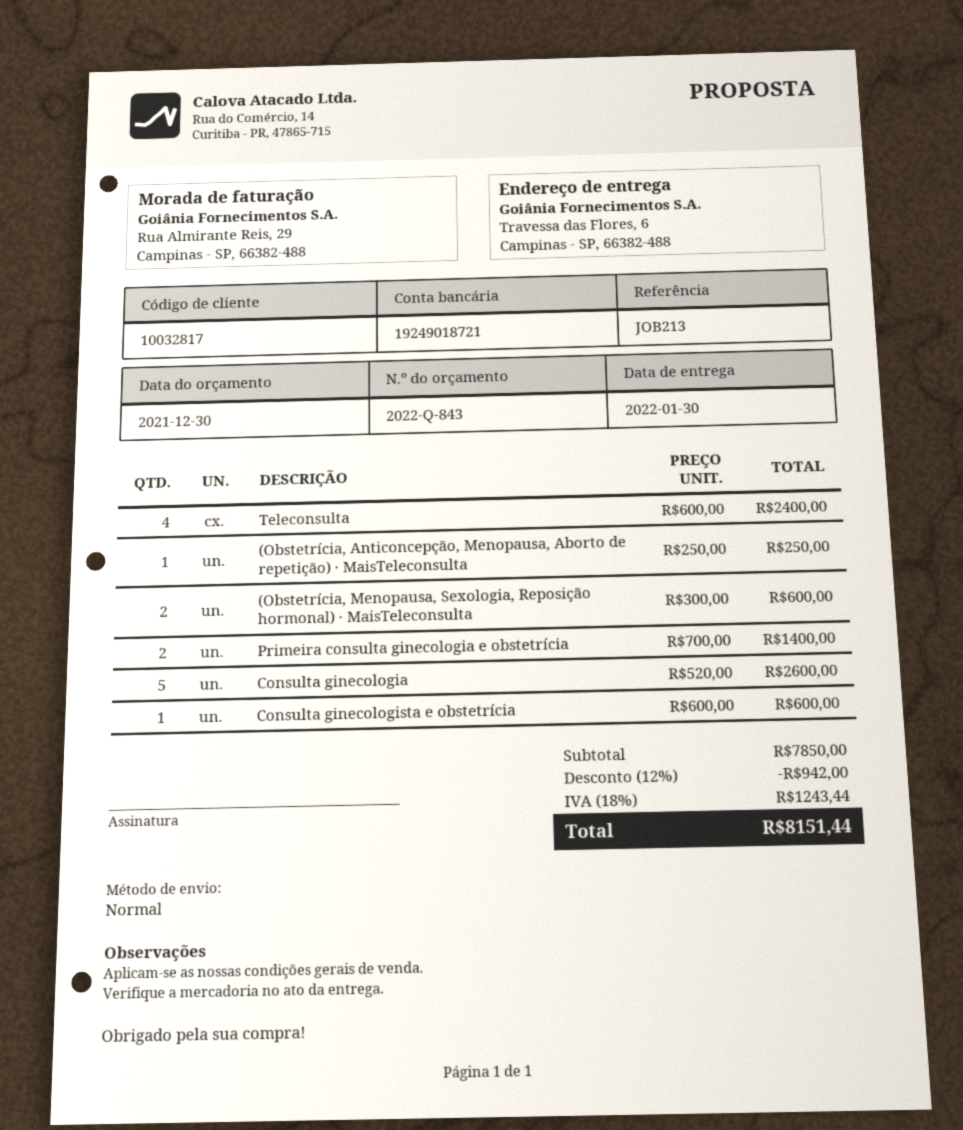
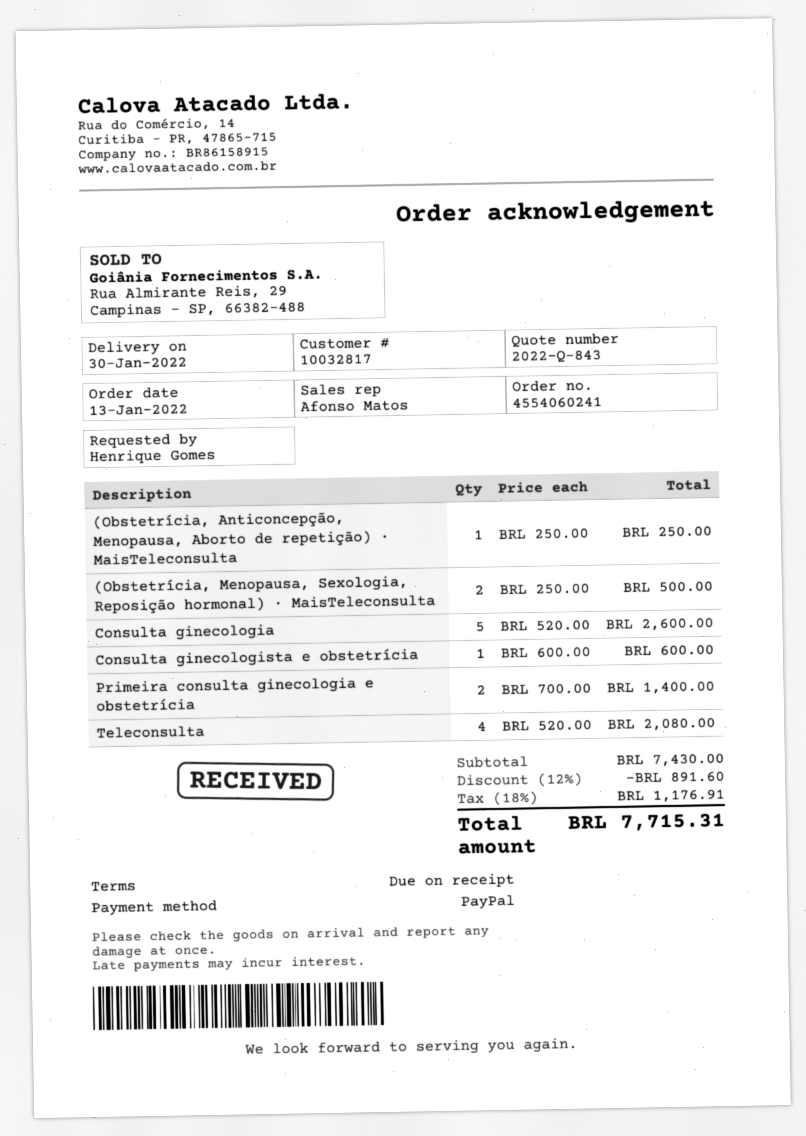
Teleconsulta: 4 x 600.00 = 2400.00 -> 4 x 520.00 = 2080.00
(Obstetrícia, Menopausa, Sexologia, Reposição hormonal) · MaisTeleconsulta: 2 x 300.00 = 600.00 -> 2 x 250.00 = 500.00
subtotal: 7850.00 -> 7430.00
discount: 12% = 942.00 -> 12% = 891.60
tax: 18% = 1243.44 -> 18% = 1176.91
total: 8151.44 -> 7715.31

